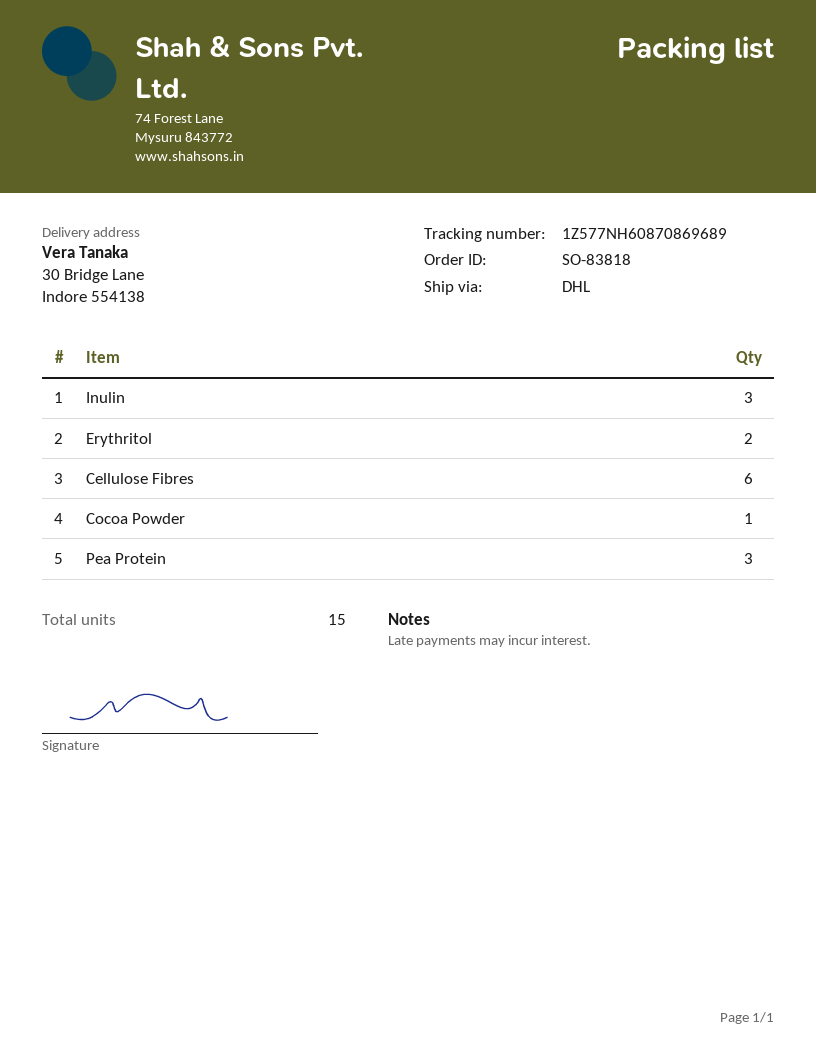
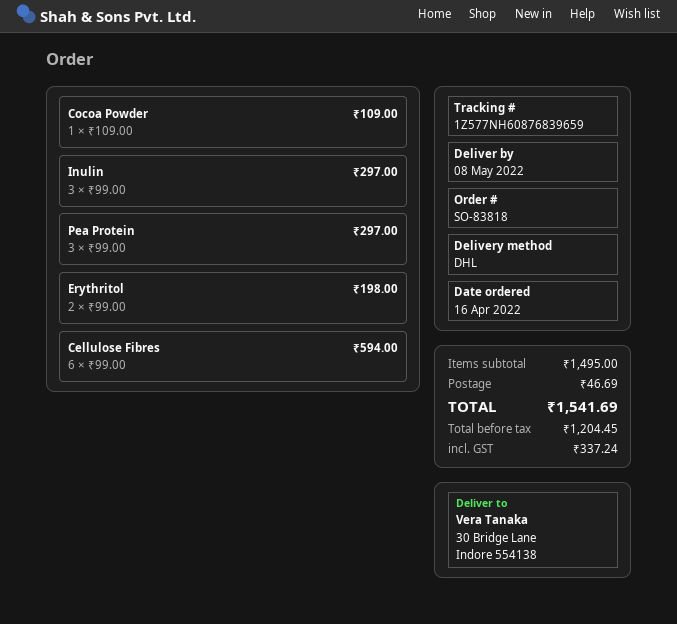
tracking number: 1Z577NH60870869689 -> 1Z577NH60876839659

